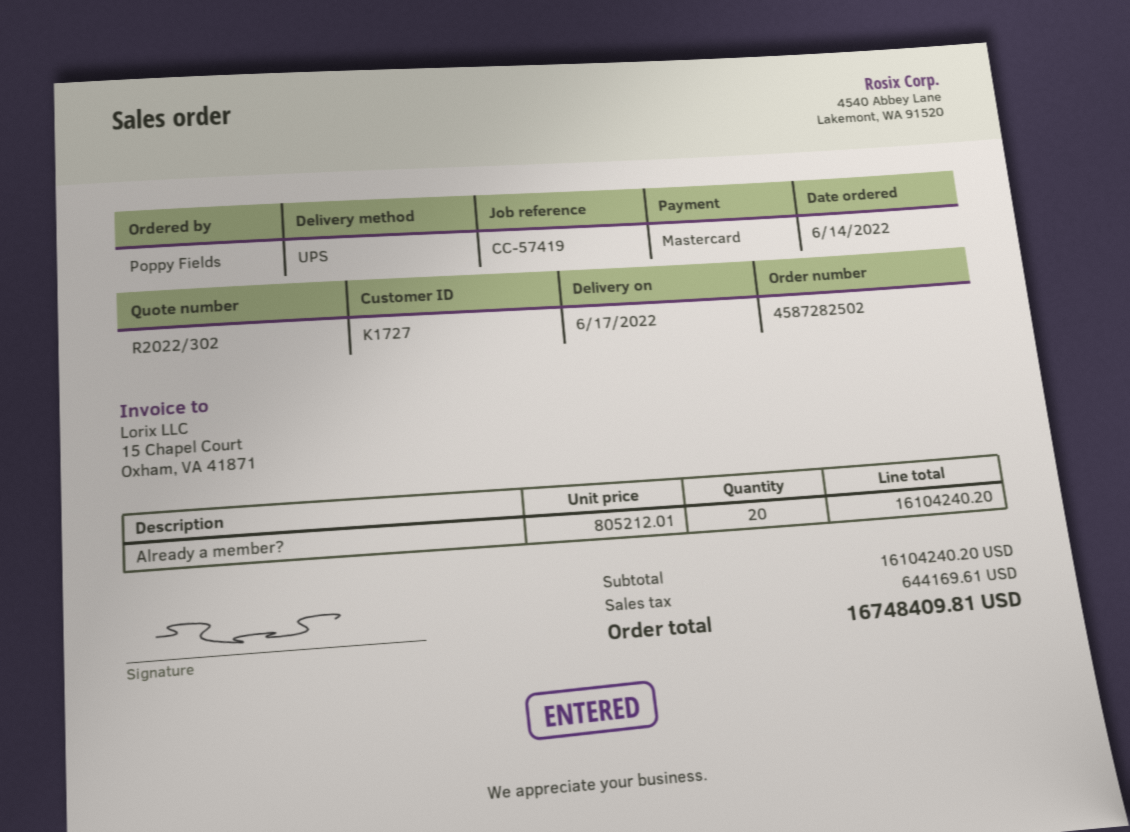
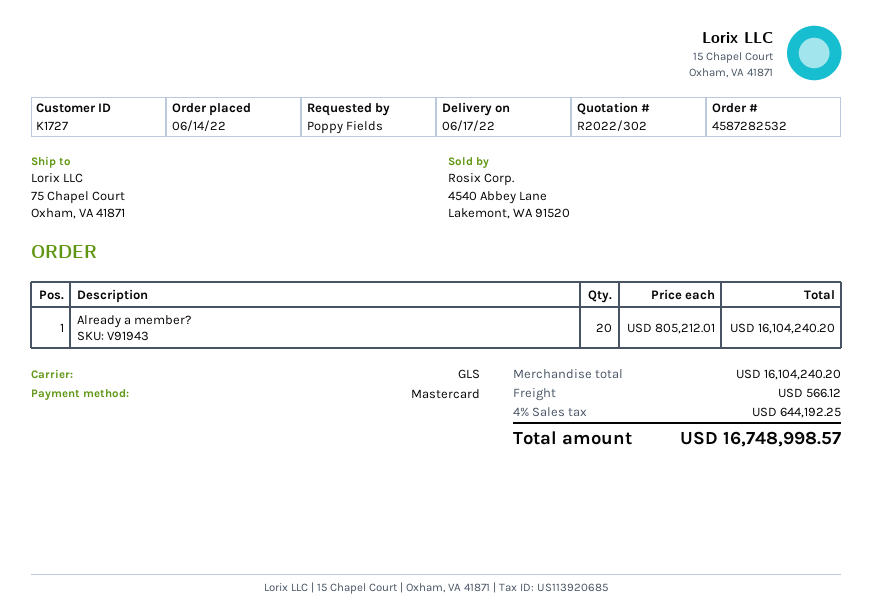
order number: 4587282502 -> 4587282532
shipping method: UPS -> GLS
shipping: none -> 566.12
tax: 644169.61 -> 644192.25
total: 16748409.81 -> 16748998.57

